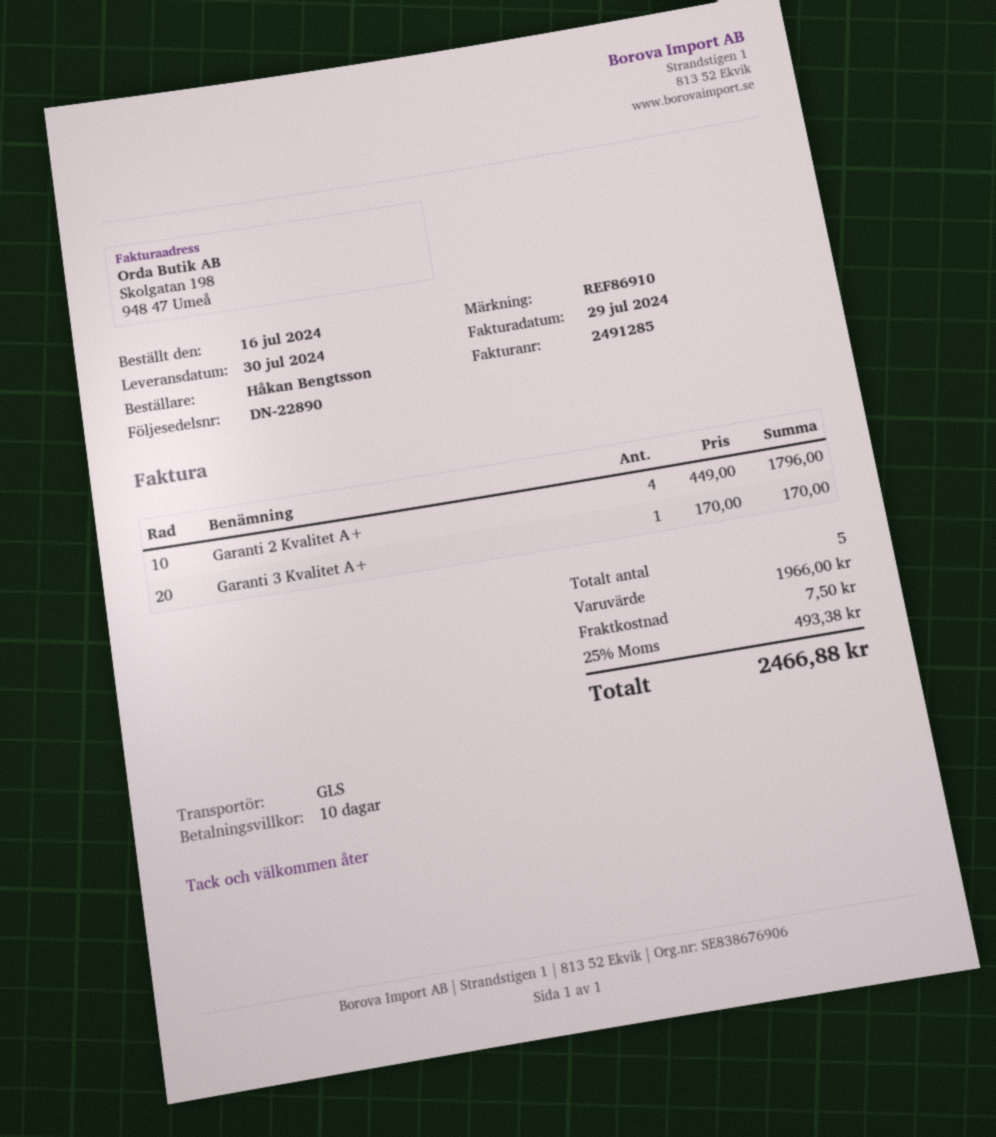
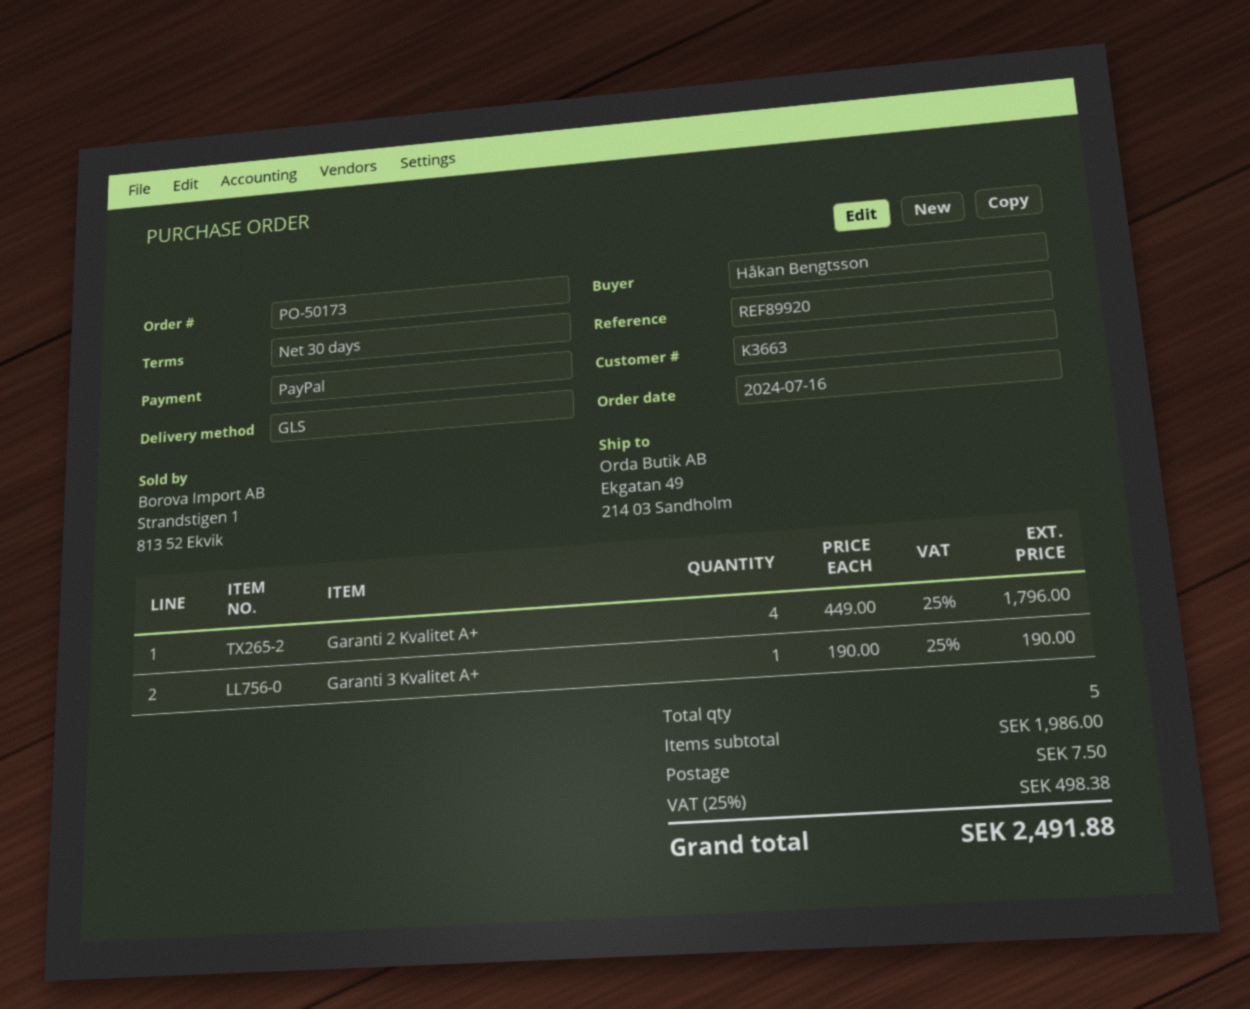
payment terms: 10 days -> 30 days
reference: REF86910 -> REF89920
Garanti 3 Kvalitet A+: 1 x 170.00 = 170.00 -> 1 x 190.00 = 190.00
subtotal: 1966.00 -> 1986.00
tax: 25% = 493.38 -> 25% = 498.38
total: 2466.88 -> 2491.88

